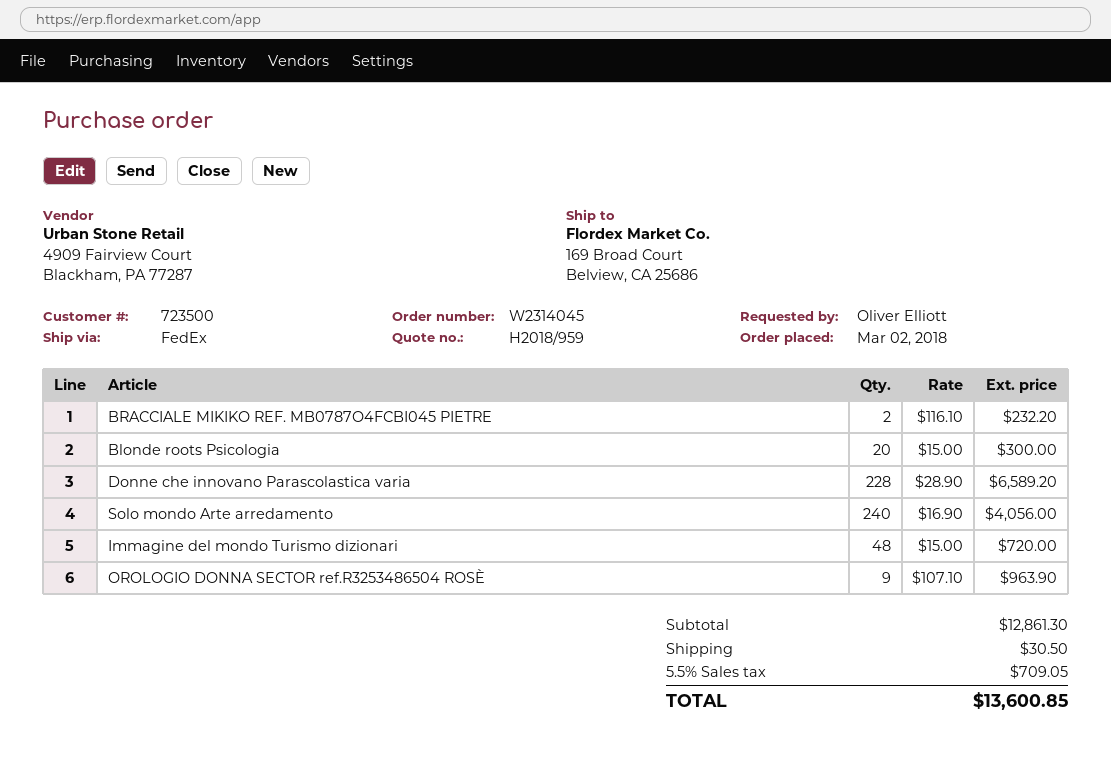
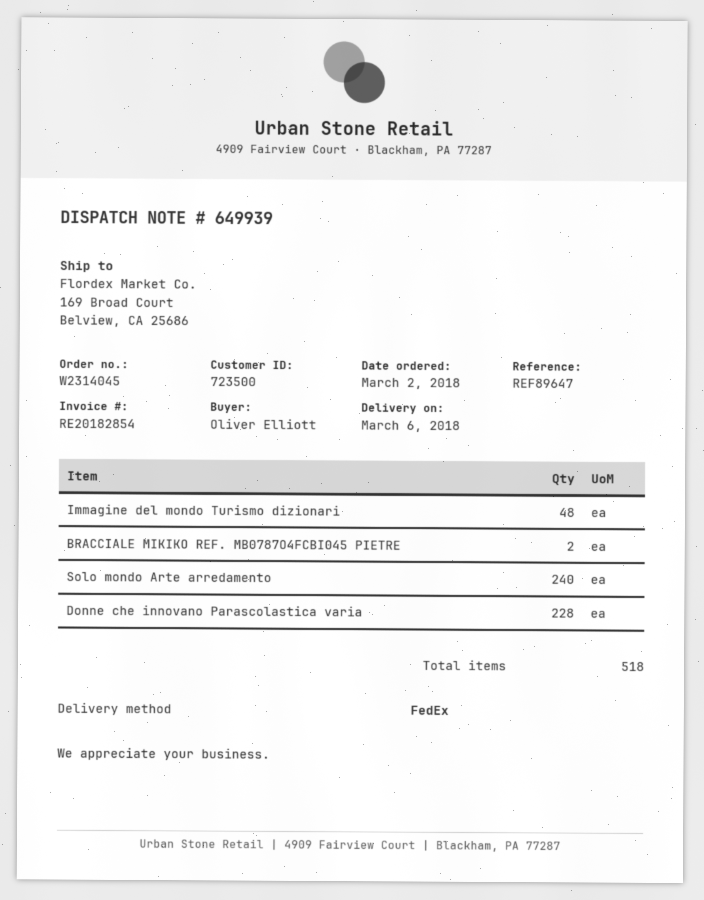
Blonde roots Psicologia: 20 -> none
OROLOGIO DONNA SECTOR ref.R3253486504 ROSÈ: 9 -> none

